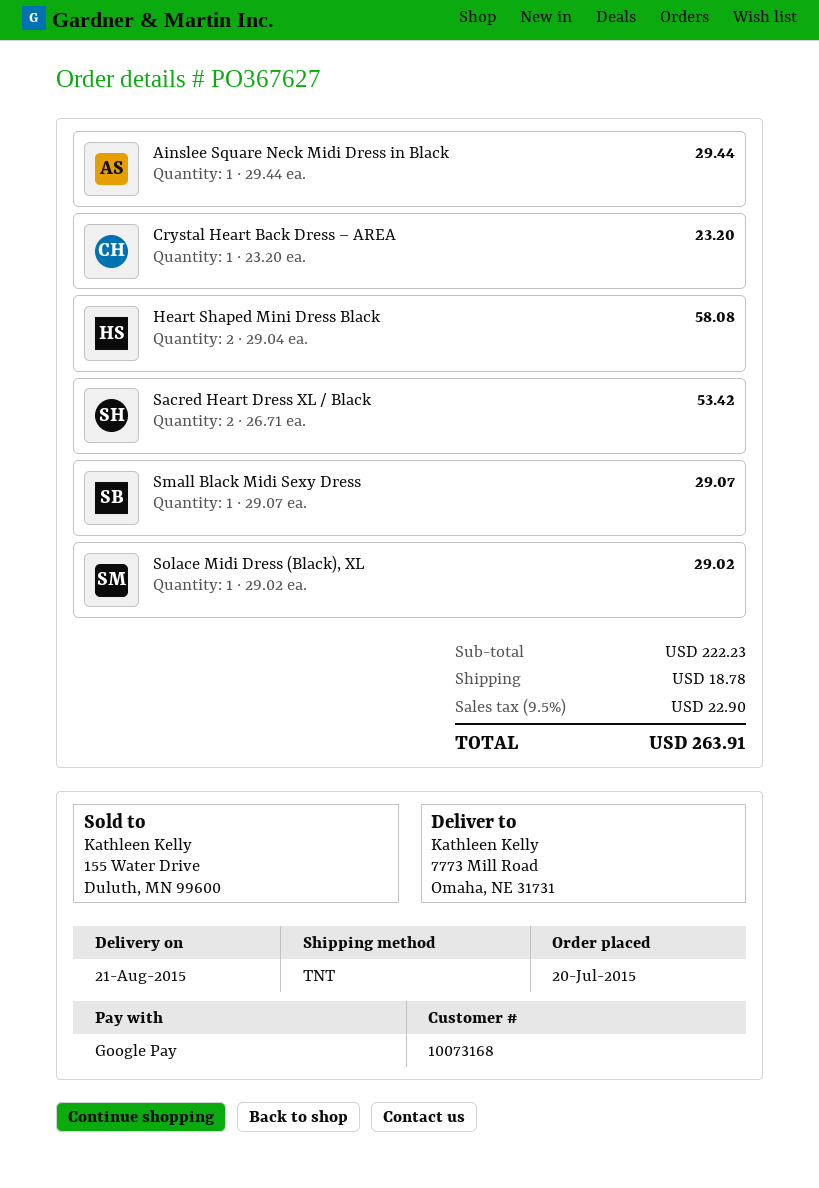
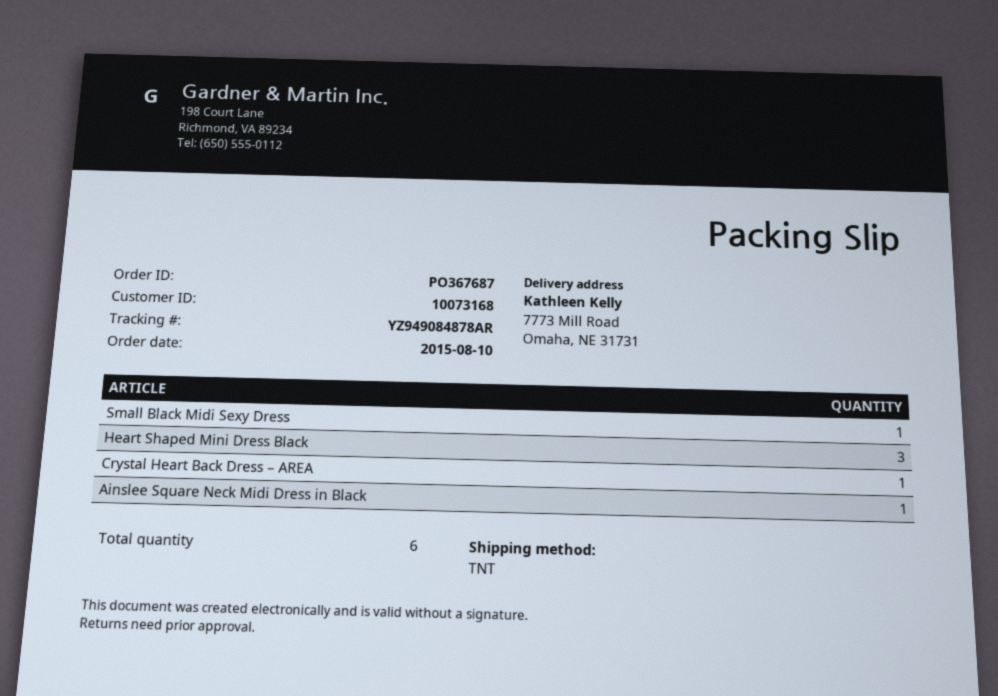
order number: PO367627 -> PO367687
order date: 2015-07-20 -> 2015-08-10
Heart Shaped Mini Dress Black: 2 -> 3
Sacred Heart Dress XL / Black: 2 -> none
Solace Midi Dress (Black), XL: 1 -> none

